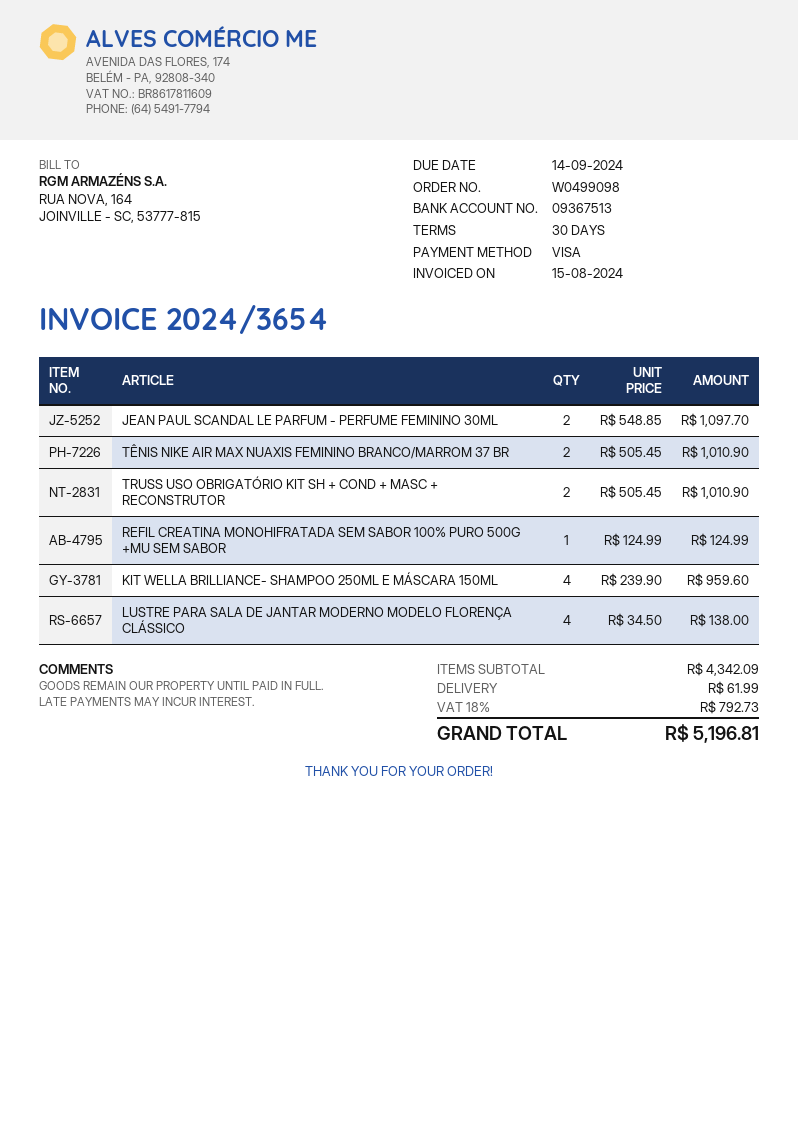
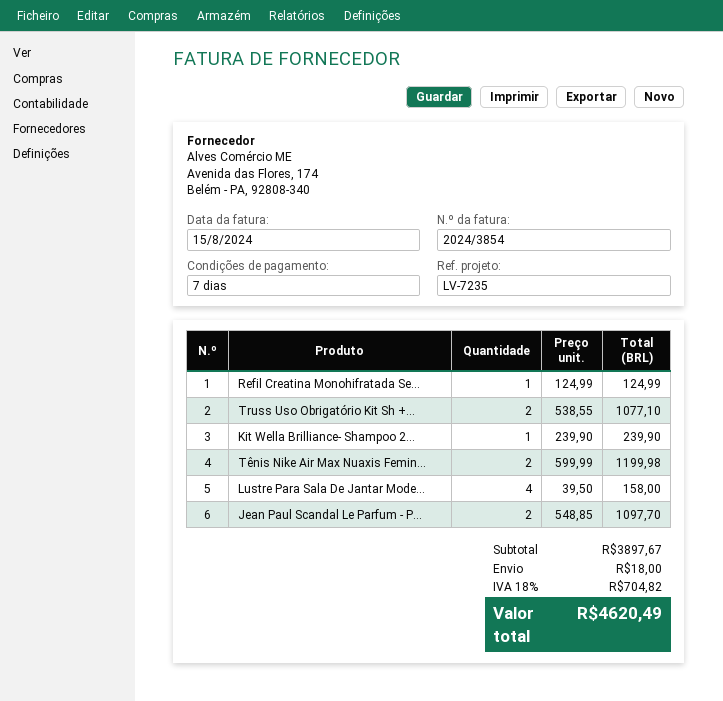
invoice number: 2024/3654 -> 2024/3854
payment terms: 30 days -> 7 days
TÊNIS NIKE AIR MAX NUAXIS FEMININO BRANCO/MARROM 37 BR: 2 x 505.45 = 1010.90 -> 2 x 599.99 = 1199.98
TRUSS USO OBRIGATÓRIO KIT SH + COND + MASC + RECONSTRUTOR: 2 x 505.45 = 1010.90 -> 2 x 538.55 = 1077.10
KIT WELLA BRILLIANCE- SHAMPOO 250ML E MÁSCARA 150ML: 4 x 239.90 = 959.60 -> 1 x 239.90 = 239.90
LUSTRE PARA SALA DE JANTAR MODERNO MODELO FLORENÇA CLÁSSICO: 4 x 34.50 = 138.00 -> 4 x 39.50 = 158.00
subtotal: 4342.09 -> 3897.67
shipping: 61.99 -> 18.00
tax: 18% = 792.73 -> 18% = 704.82
total: 5196.81 -> 4620.49

